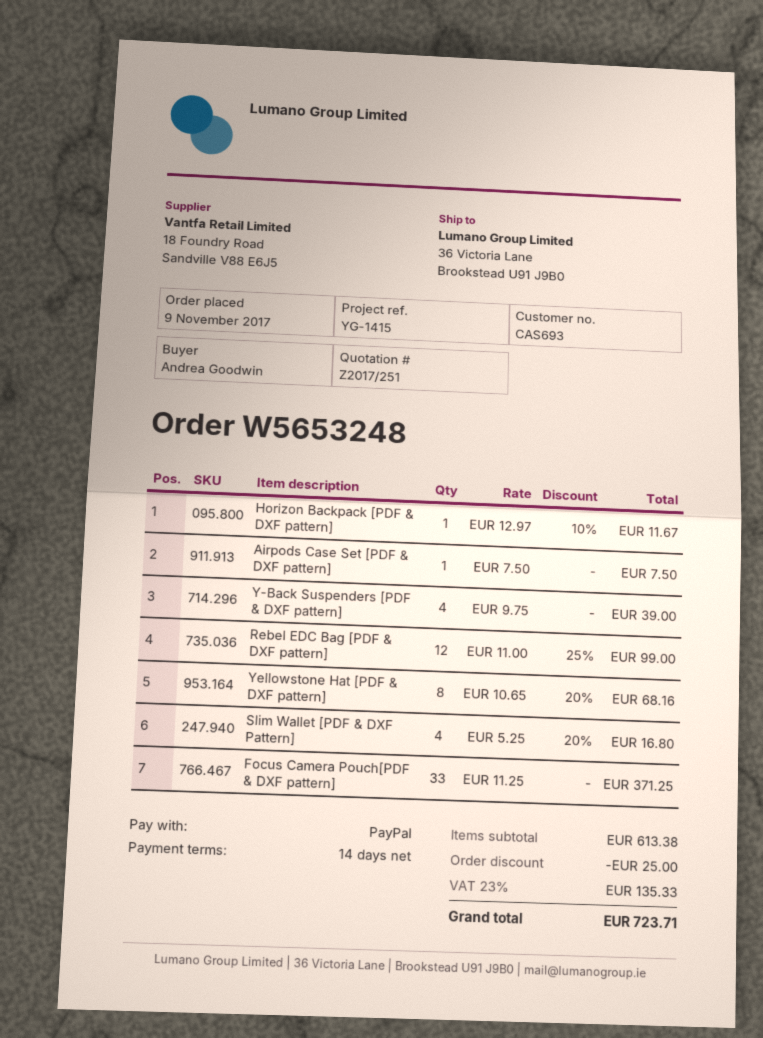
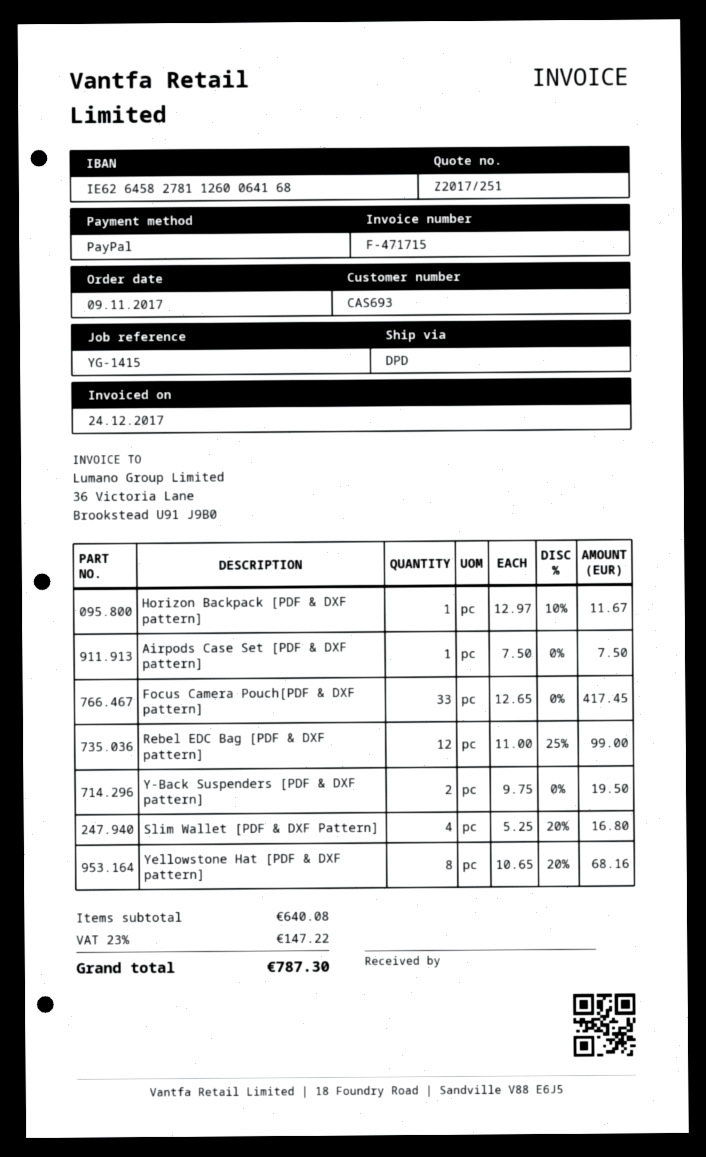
Y-Back Suspenders [PDF & DXF pattern]: 4 x 9.75 = 39.00 -> 2 x 9.75 = 19.50
Focus Camera Pouch[PDF & DXF pattern]: 33 x 11.25 = 371.25 -> 33 x 12.65 = 417.45
subtotal: 613.38 -> 640.08
discount: 25.00 -> none
tax: 23% = 135.33 -> 23% = 147.22
total: 723.71 -> 787.30

